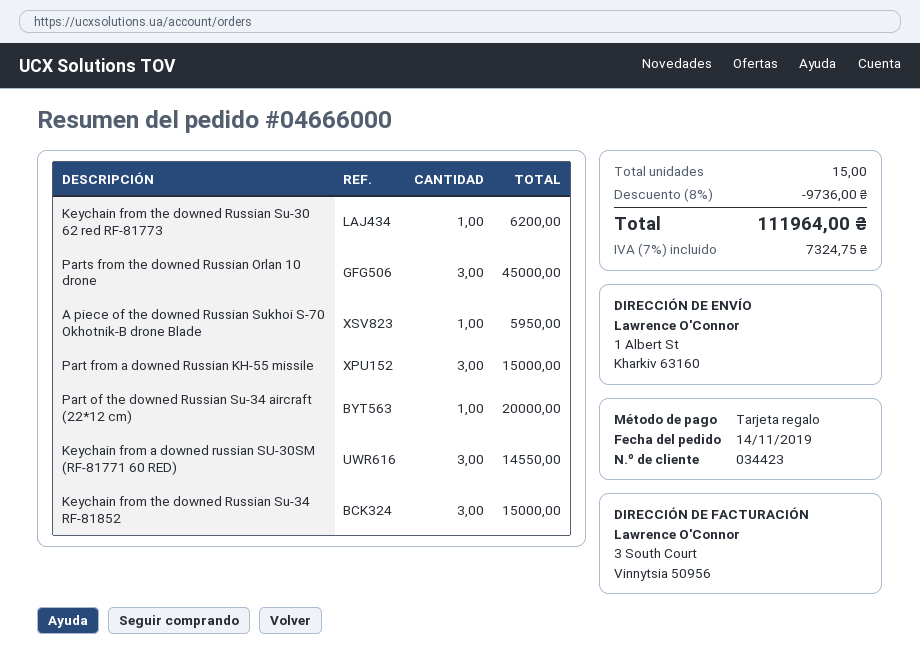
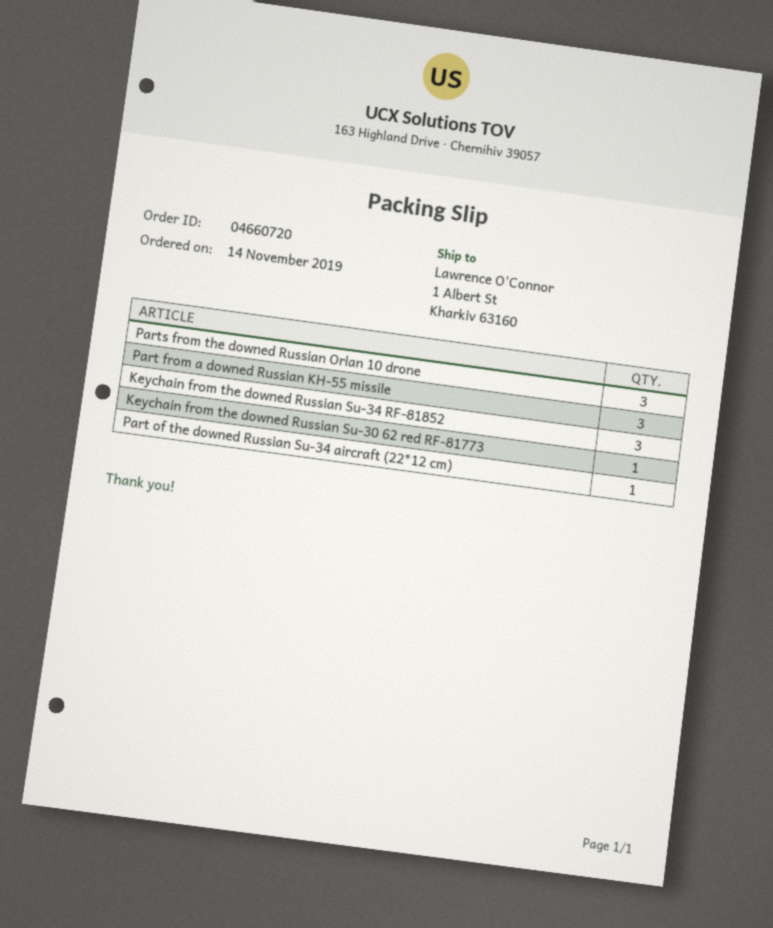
order number: 04666000 -> 04660720
A piece of the downed Russian Sukhoi S-70 Okhotnik-B drone Blade: 1 -> none
Keychain from a downed russian SU-30SM (RF-81771 60 RED): 3 -> none

